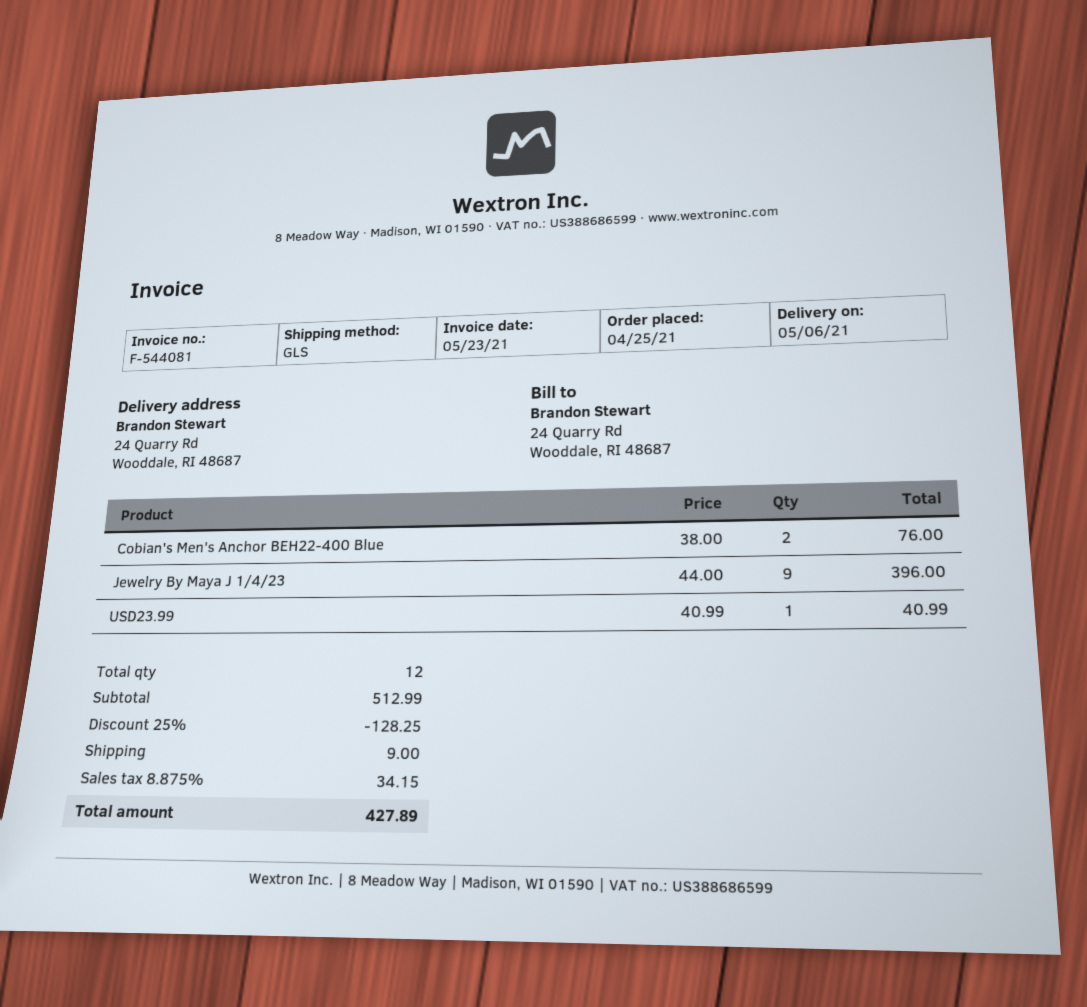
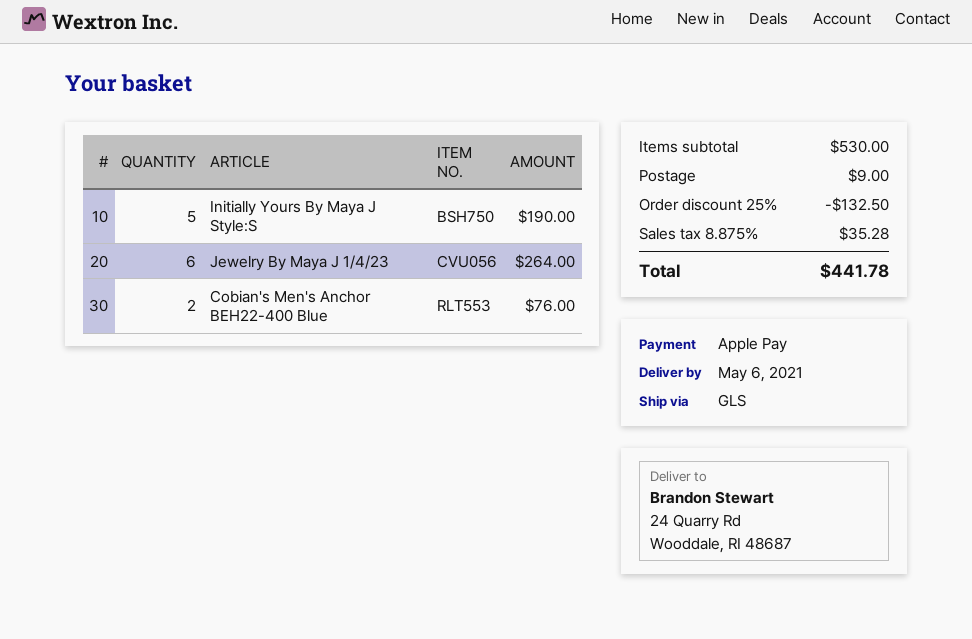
Jewelry By Maya J 1/4/23: 9 for 396.00 -> 6 for 264.00
USD23.99: 1 for 40.99 -> none
Initially Yours By Maya J Style:S: none -> 5 for 190.00
subtotal: 512.99 -> 530.00
discount: 25% = 128.25 -> 25% = 132.50
tax: 8.875% = 34.15 -> 8.875% = 35.28
total: 427.89 -> 441.78

